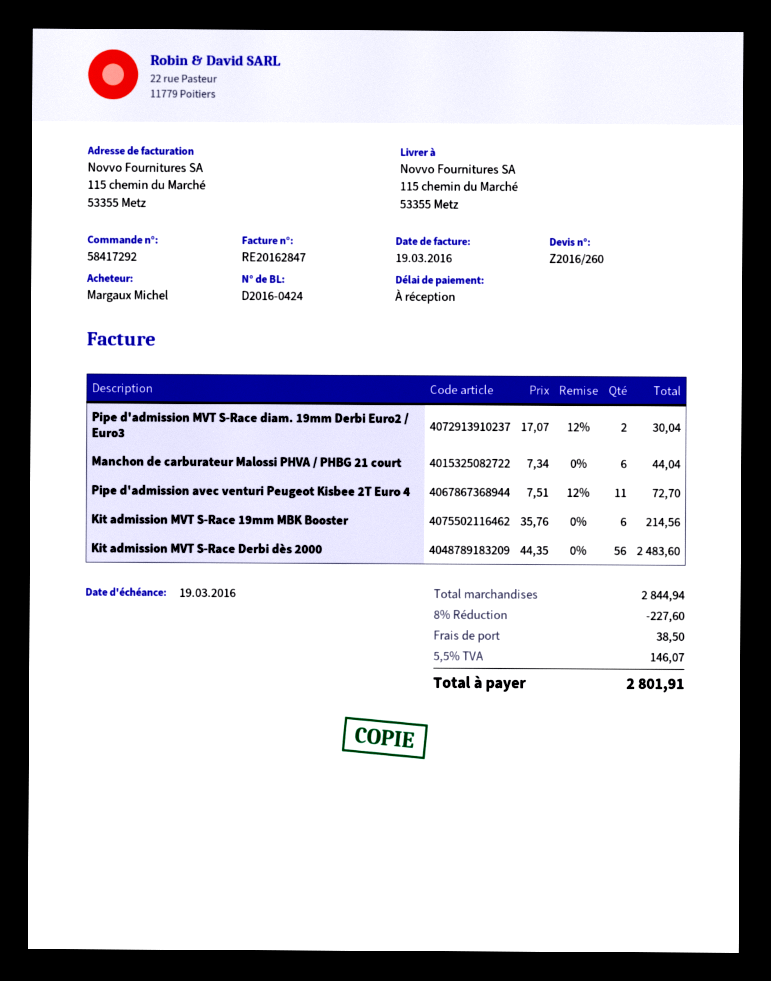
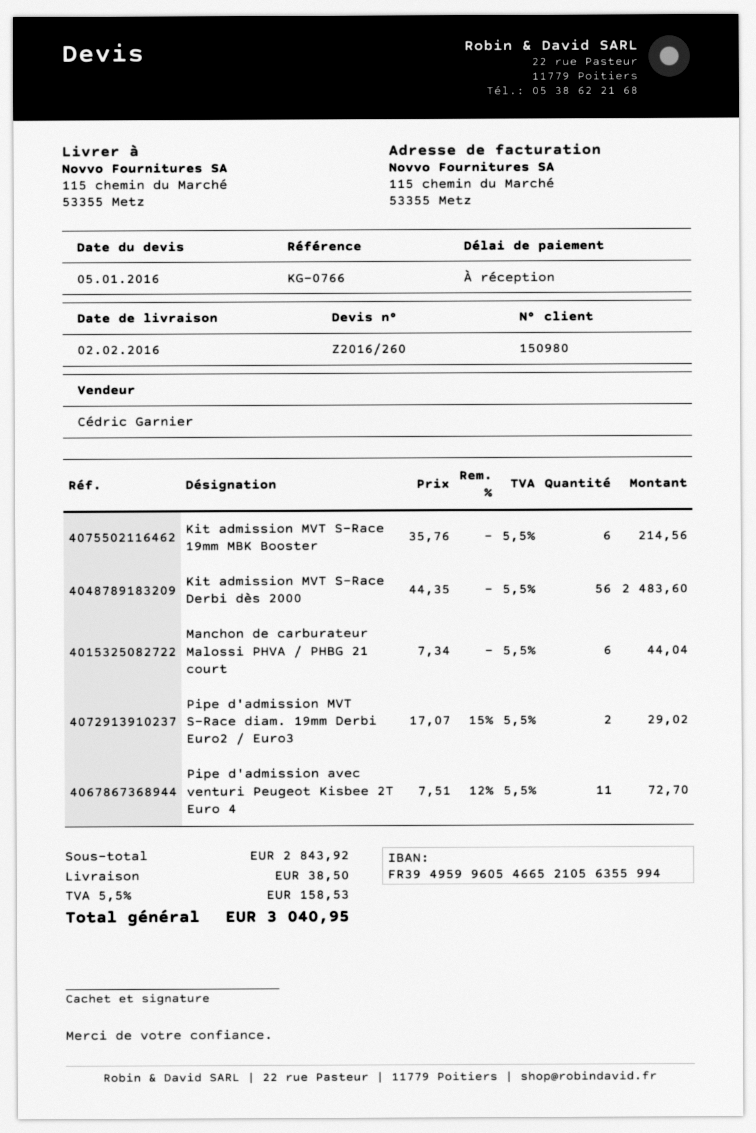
Pipe d'admission MVT S-Race diam. 19mm Derbi Euro2 / Euro3: 2 x 17.07 - 12% = 30.04 -> 2 x 17.07 - 15% = 29.02
subtotal: 2844.94 -> 2843.92
discount: 8% = 227.60 -> none
tax: 5.5% = 146.07 -> 5.5% = 158.53
total: 2801.91 -> 3040.95

